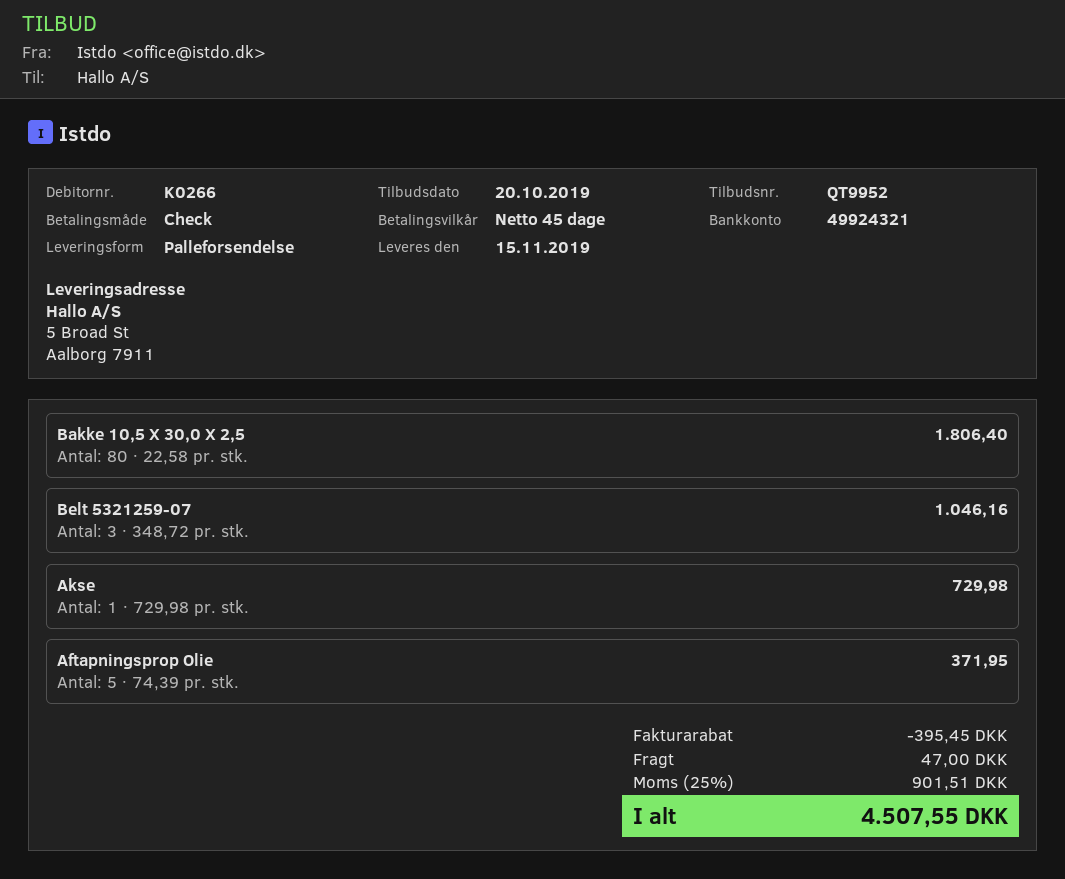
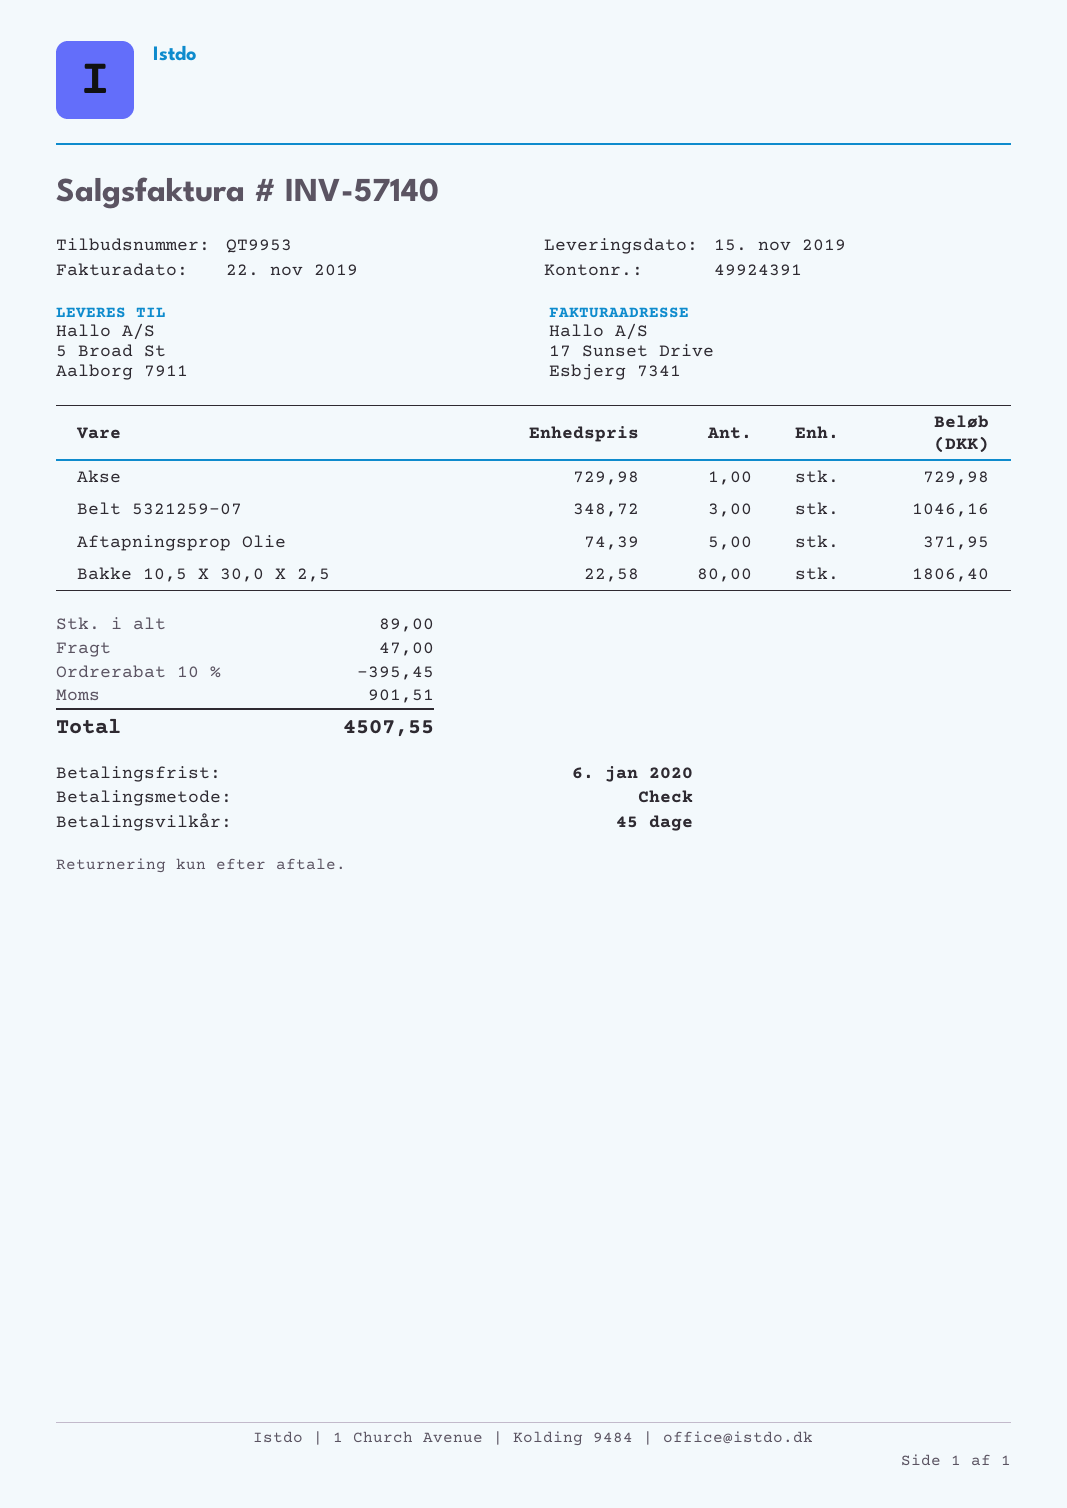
quote number: QT9952 -> QT9953
bank account: 49924321 -> 49924391

